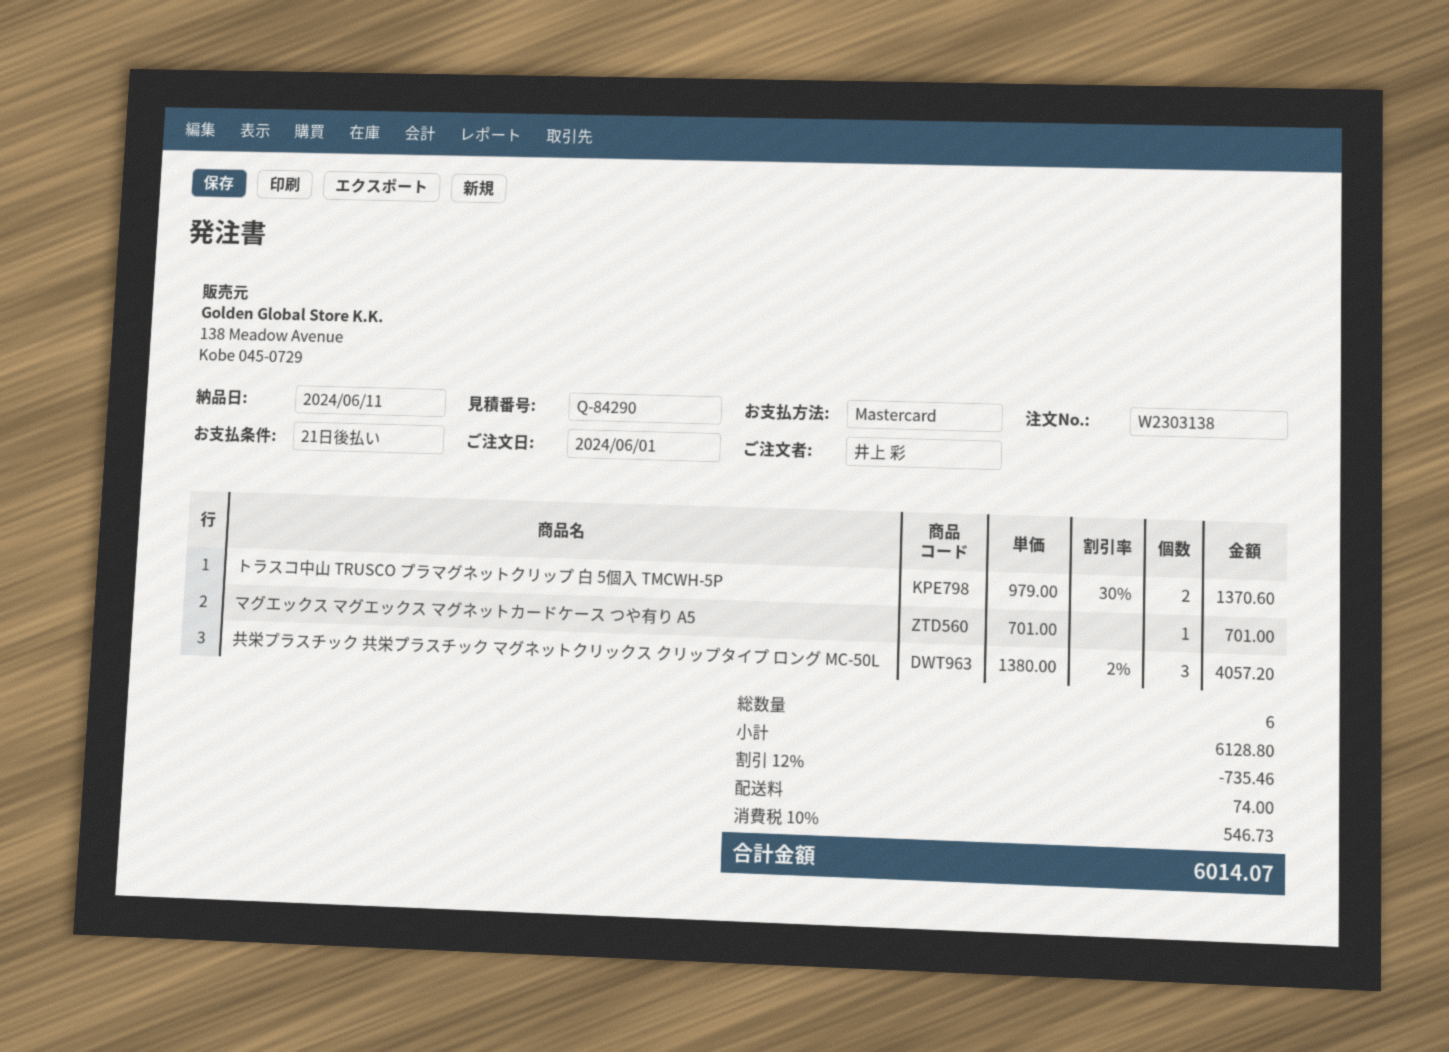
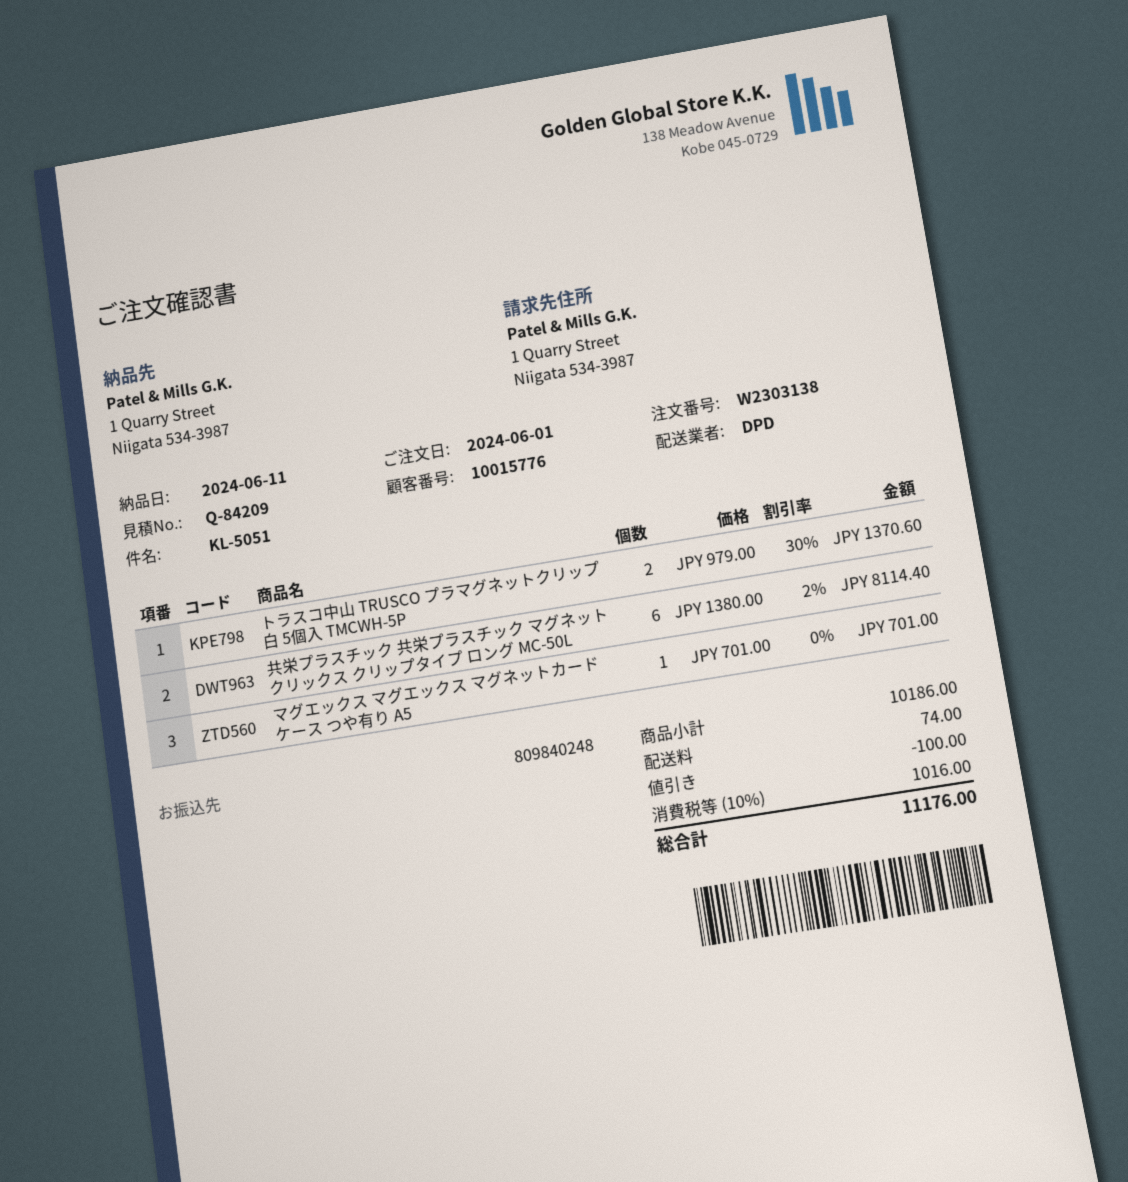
quote number: Q-84290 -> Q-84209
共栄プラスチック 共栄プラスチック マグネットクリックス クリップタイプ ロング MC-50L: 3 x 1380.00 - 2% = 4057.20 -> 6 x 1380.00 - 2% = 8114.40
subtotal: 6128.80 -> 10186.00
discount: 735.46 -> 100.00
tax: 10% = 546.73 -> 10% = 1016.00
total: 6014.07 -> 11176.00

